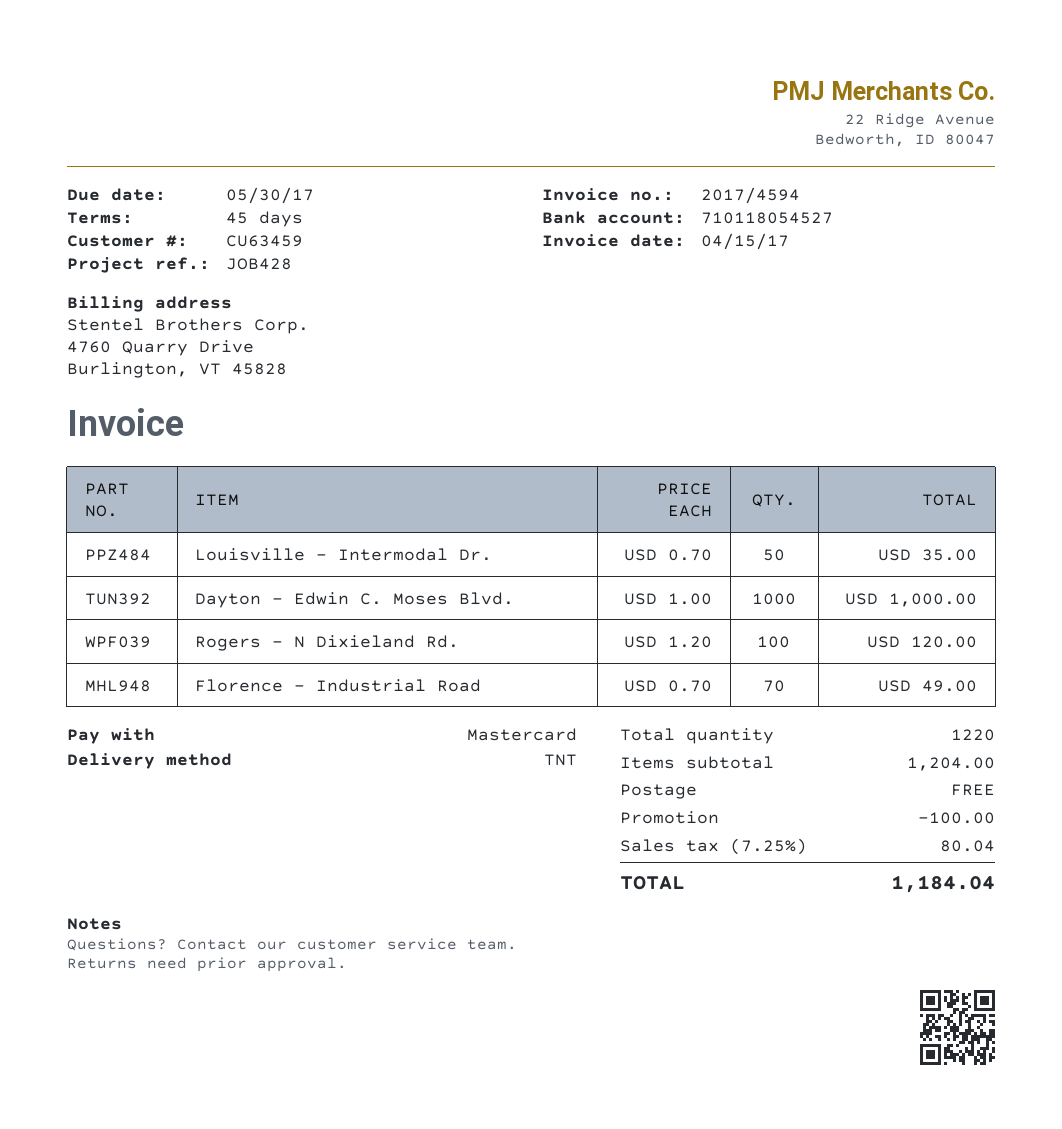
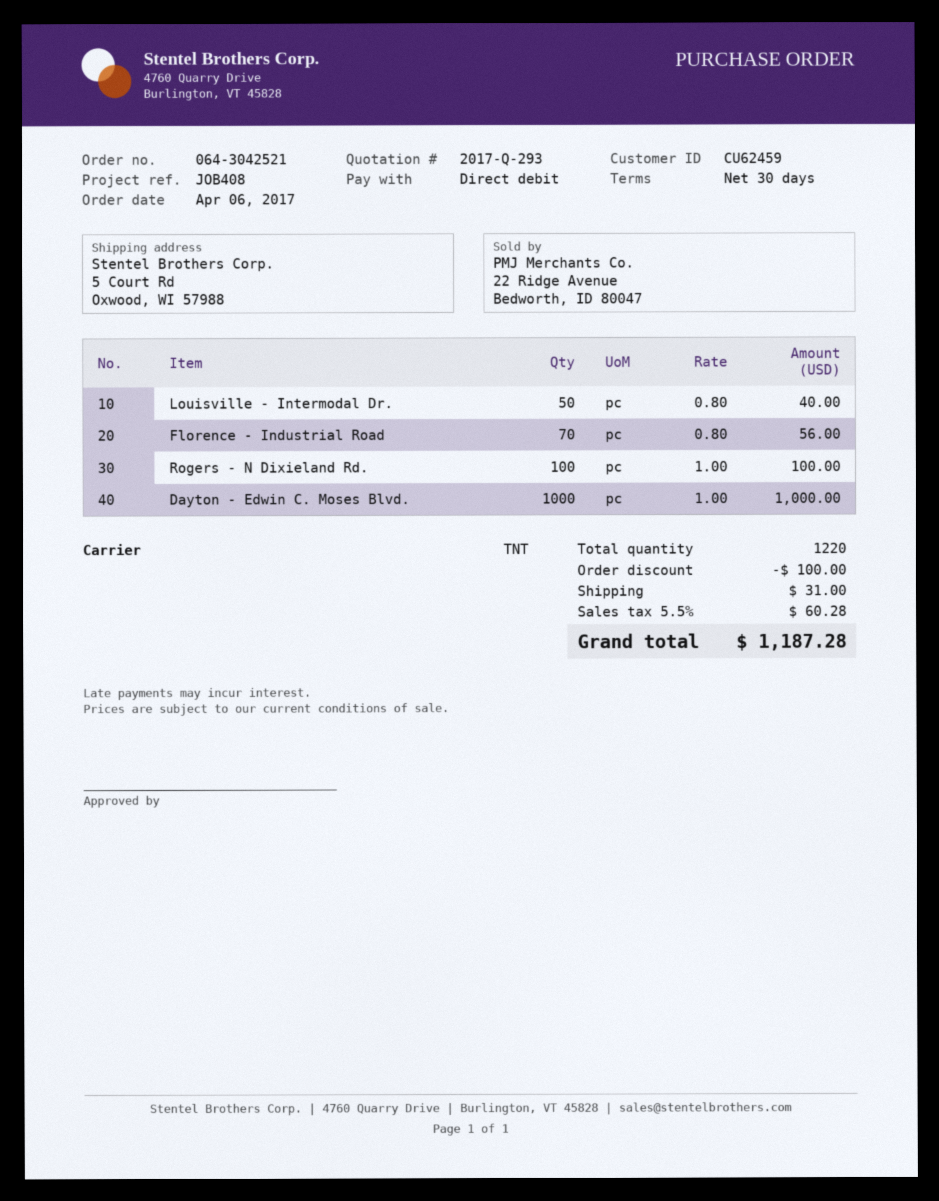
payment terms: 45 days -> 30 days
customer number: CU63459 -> CU62459
reference: JOB428 -> JOB408
payment method: Mastercard -> direct debit
Louisville - Intermodal Dr.: 50 x 0.70 = 35.00 -> 50 x 0.80 = 40.00
Rogers - N Dixieland Rd.: 100 x 1.20 = 120.00 -> 100 x 1.00 = 100.00
Florence - Industrial Road: 70 x 0.70 = 49.00 -> 70 x 0.80 = 56.00
shipping: 0.00 -> 31.00
tax: 7.25% = 80.04 -> 5.5% = 60.28
total: 1184.04 -> 1187.28

